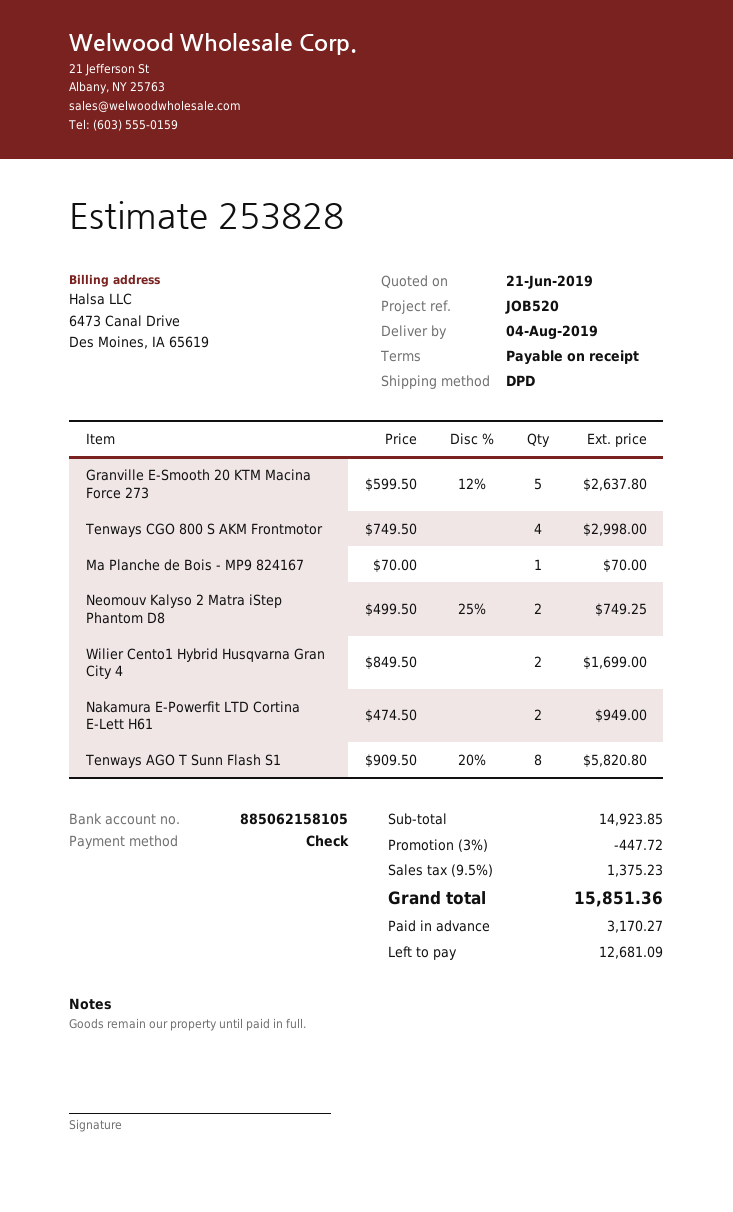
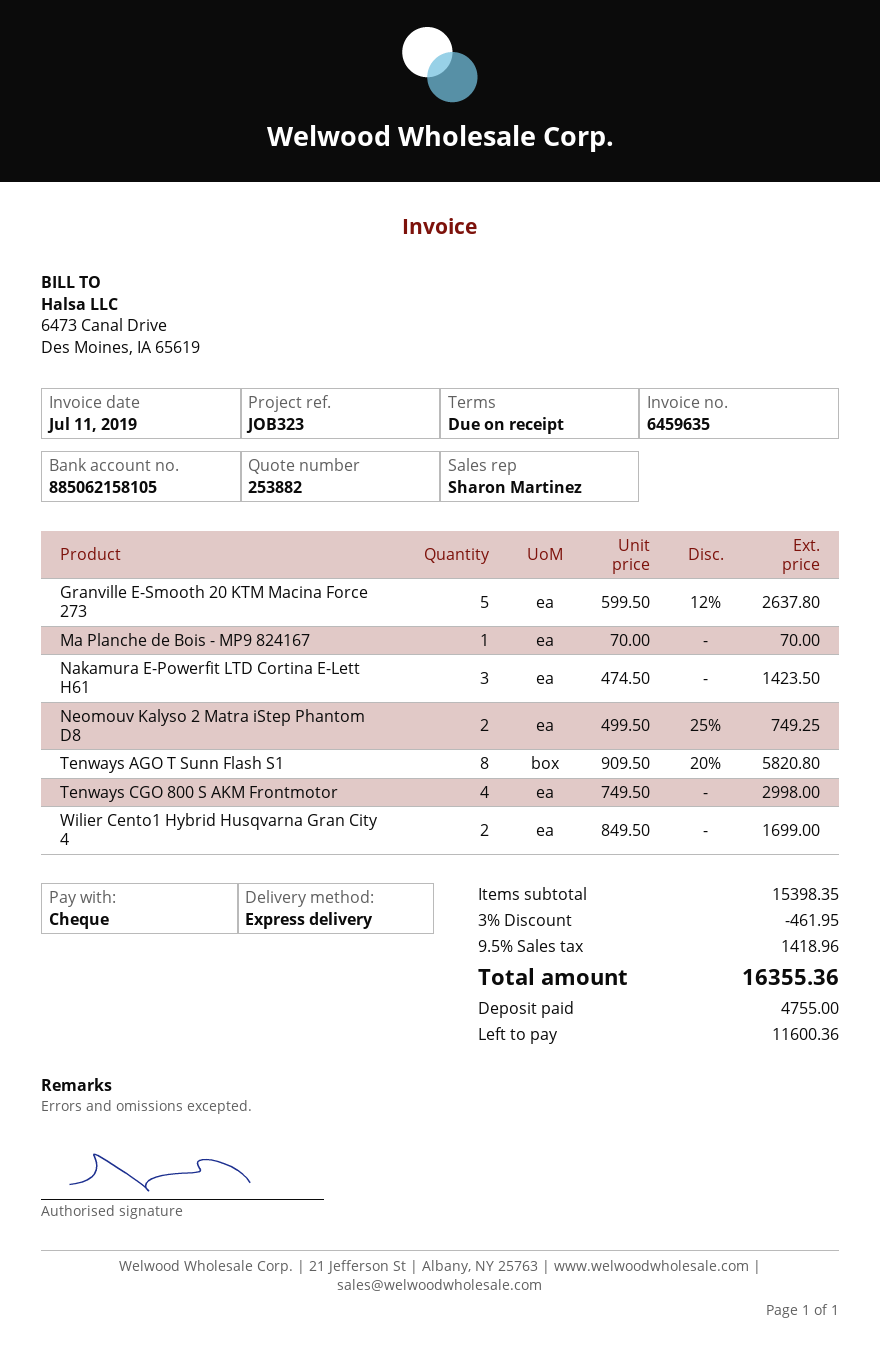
quote number: 253828 -> 253882
reference: JOB520 -> JOB323
shipping method: DPD -> express
Nakamura E-Powerfit LTD Cortina E-Lett H61: 2 x 474.50 = 949.00 -> 3 x 474.50 = 1423.50
subtotal: 14923.85 -> 15398.35
discount: 3% = 447.72 -> 3% = 461.95
tax: 9.5% = 1375.23 -> 9.5% = 1418.96
total: 15851.36 -> 16355.36
deposit: 3170.27 -> 4755.00
balance: 12681.09 -> 11600.36

